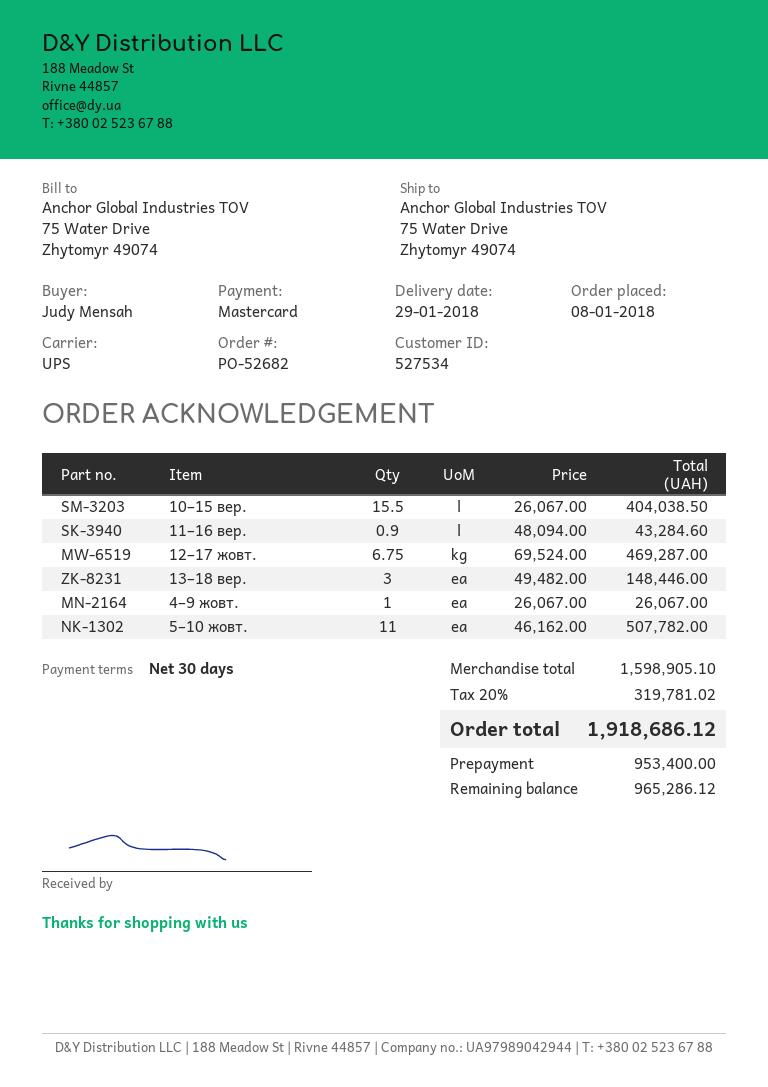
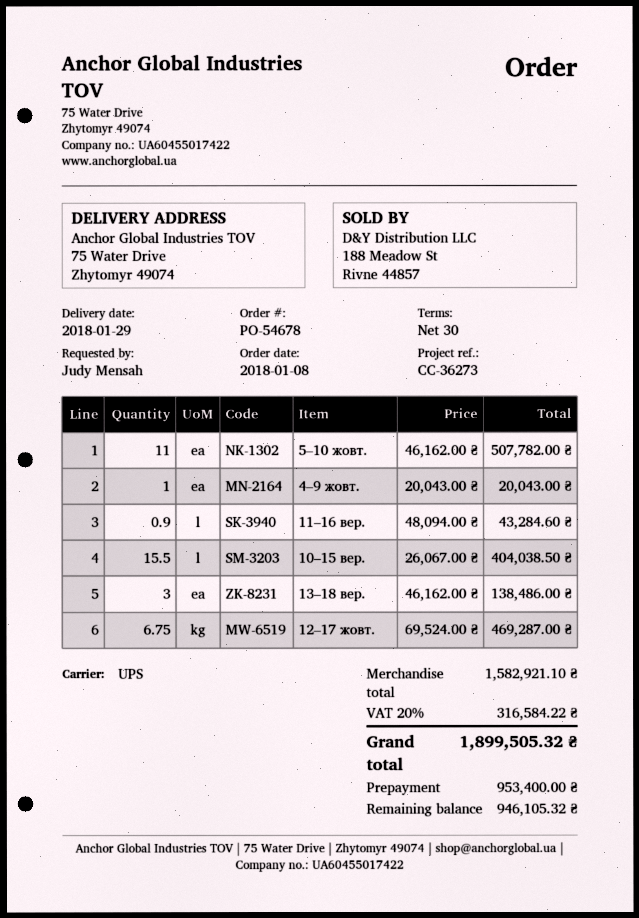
order number: PO-52682 -> PO-54678
13–18 вер.: 3 x 49482.00 = 148446.00 -> 3 x 46162.00 = 138486.00
4–9 жовт.: 1 x 26067.00 = 26067.00 -> 1 x 20043.00 = 20043.00
subtotal: 1598905.10 -> 1582921.10
tax: 20% = 319781.02 -> 20% = 316584.22
total: 1918686.12 -> 1899505.32
balance: 965286.12 -> 946105.32

